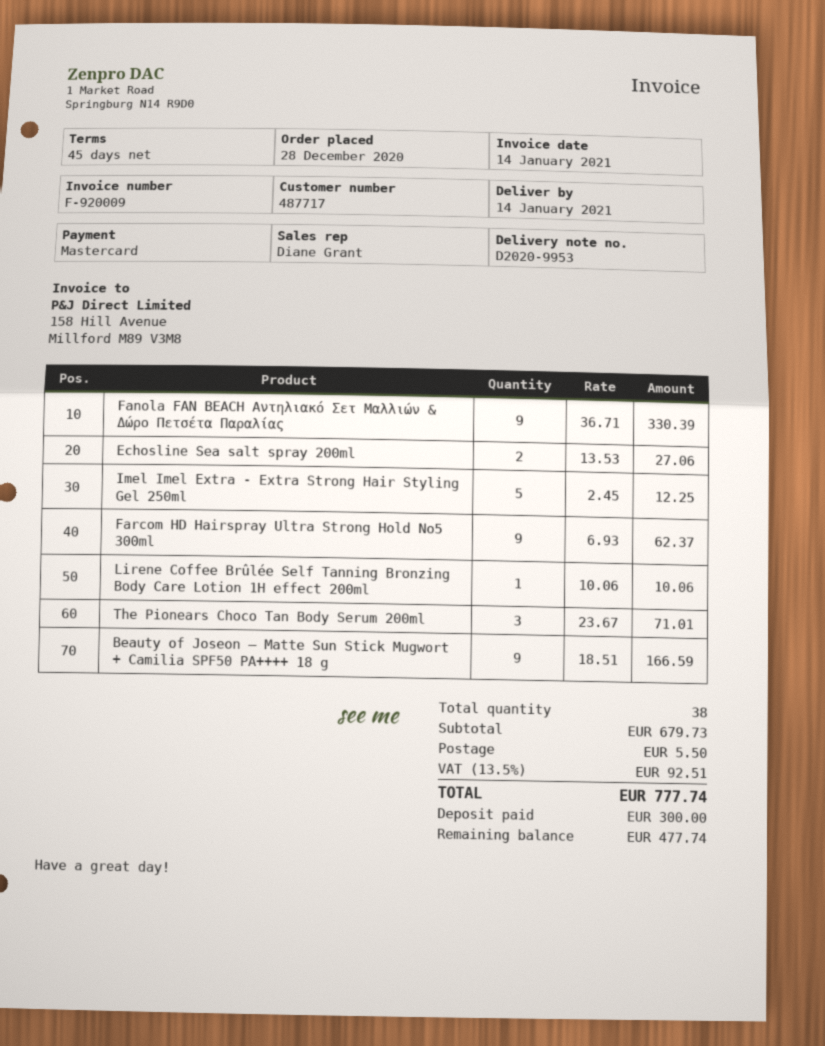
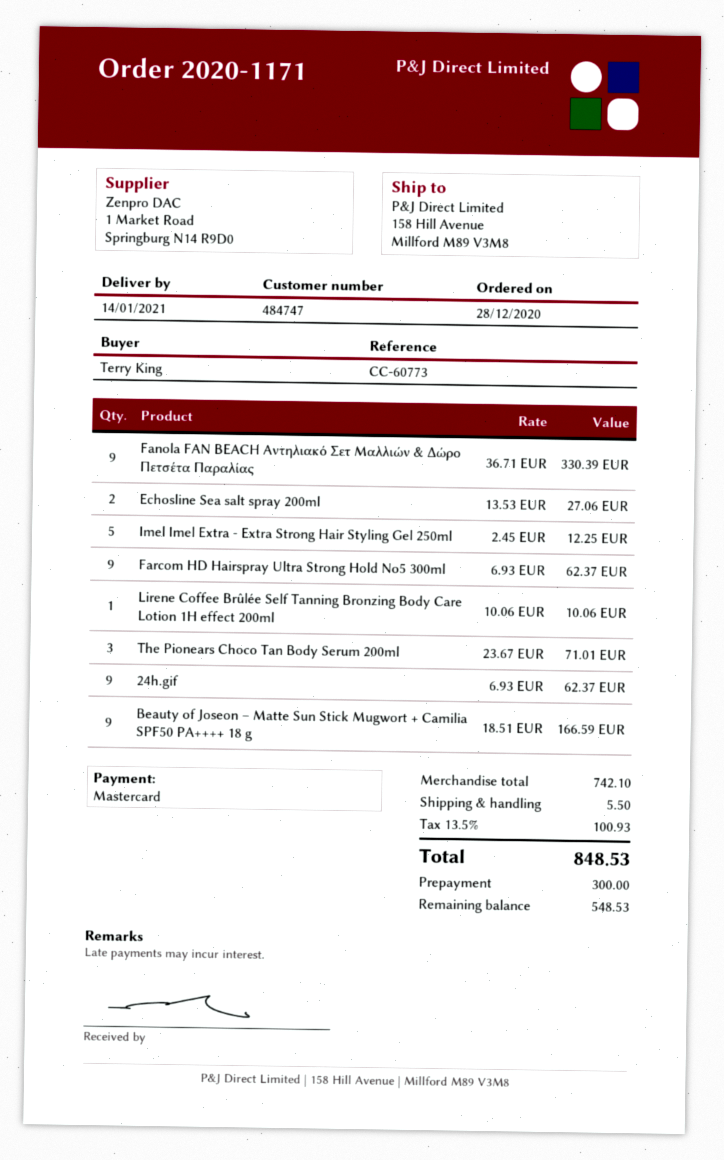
customer number: 487717 -> 484747
24h.gif: none -> 9 x 6.93 = 62.37
subtotal: 679.73 -> 742.10
tax: 13.5% = 92.51 -> 13.5% = 100.93
total: 777.74 -> 848.53
balance: 477.74 -> 548.53

